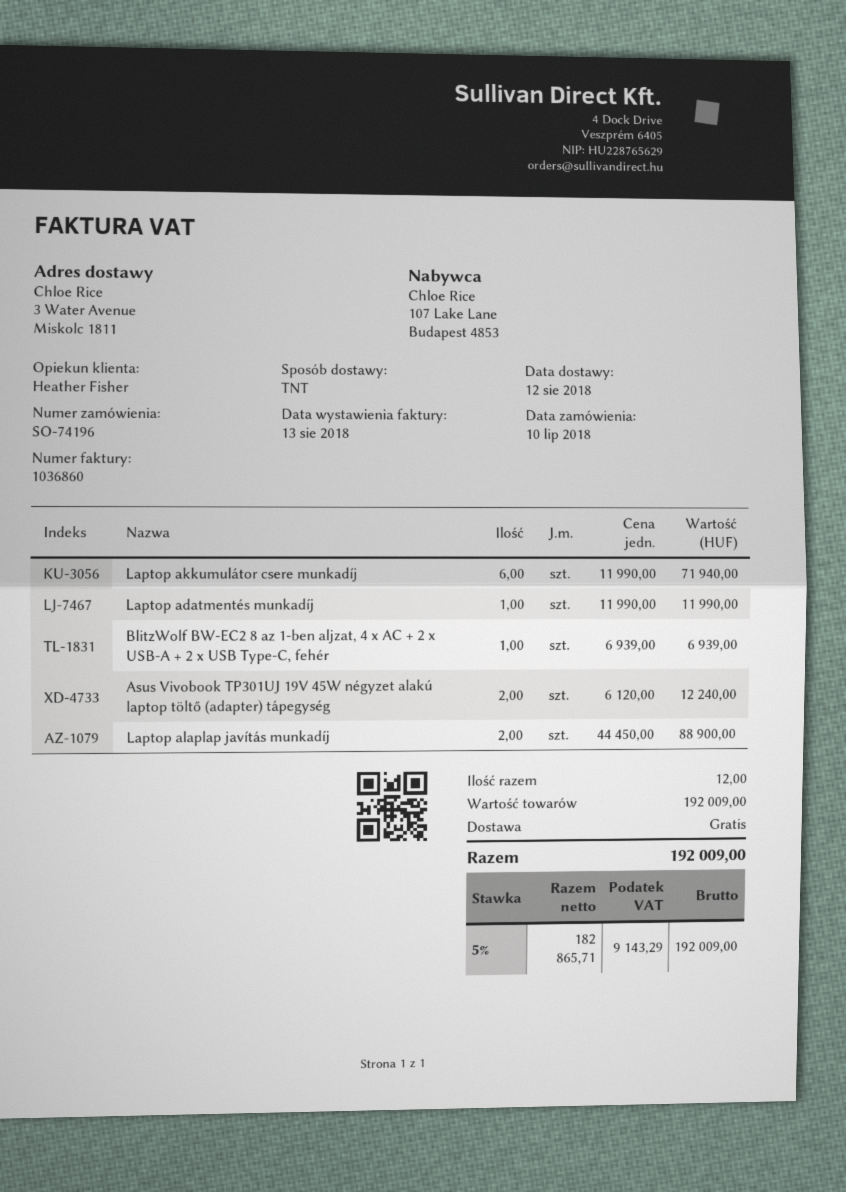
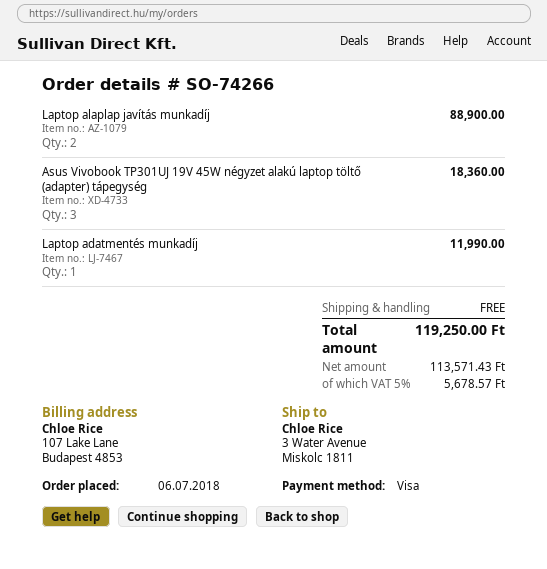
order number: SO-74196 -> SO-74266
order date: 2018-07-10 -> 2018-07-06
Laptop akkumulátor csere munkadíj: 6 for 71940.00 -> none
BlitzWolf BW-EC2 8 az 1-ben aljzat, 4 x AC + 2 x USB-A + 2 x USB Type-C, fehér: 1 for 6939.00 -> none
Asus Vivobook TP301UJ 19V 45W négyzet alakú laptop töltő (adapter) tápegység: 2 for 12240.00 -> 3 for 18360.00
net: 182865.71 -> 113571.43
tax: 5% = 9143.29 -> 5% = 5678.57
total: 192009.00 -> 119250.00

